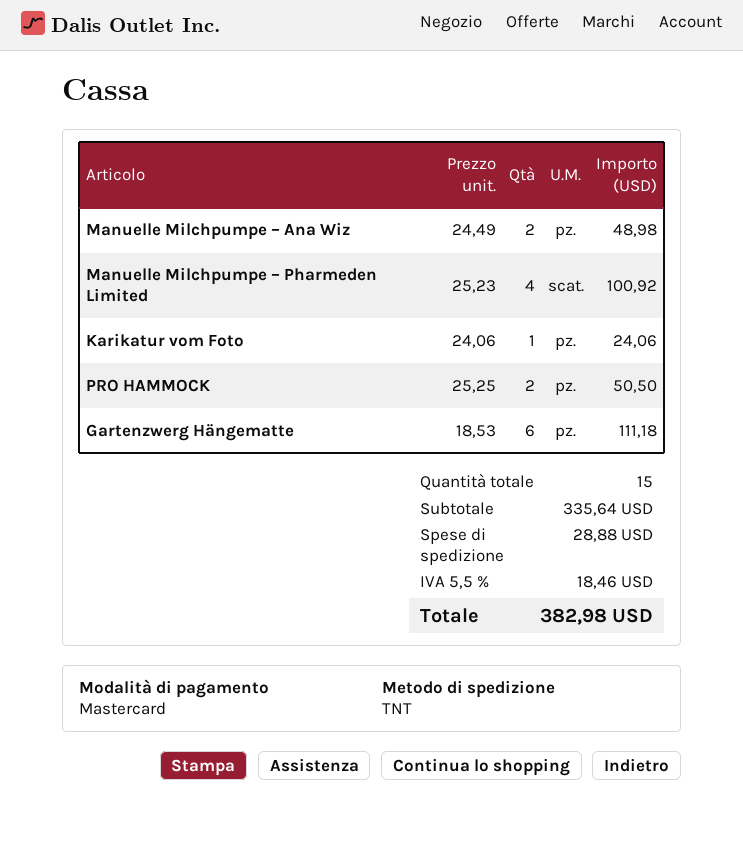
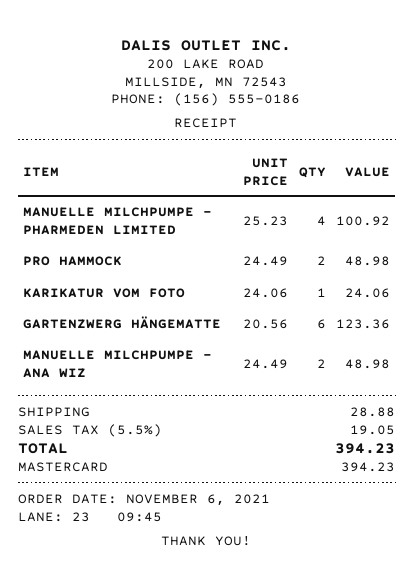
PRO HAMMOCK: 2 x 25.25 = 50.50 -> 2 x 24.49 = 48.98
Gartenzwerg Hängematte: 6 x 18.53 = 111.18 -> 6 x 20.56 = 123.36
tax: 5.5% = 18.46 -> 5.5% = 19.05
total: 382.98 -> 394.23

